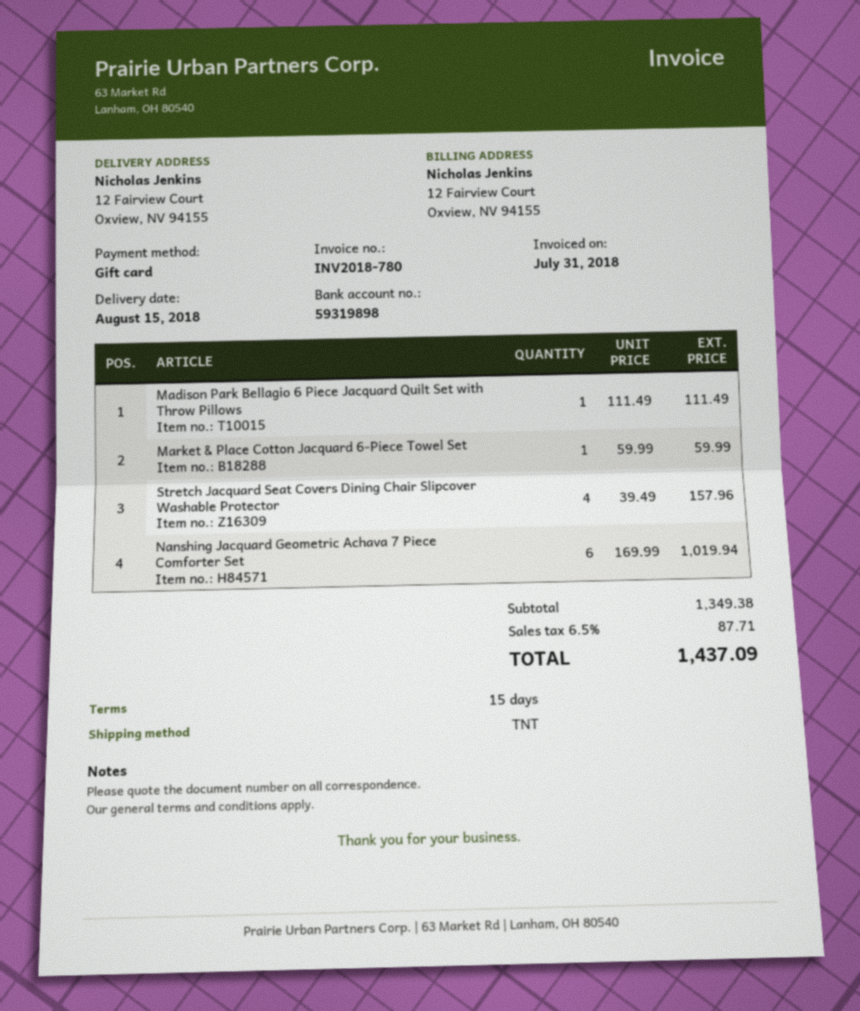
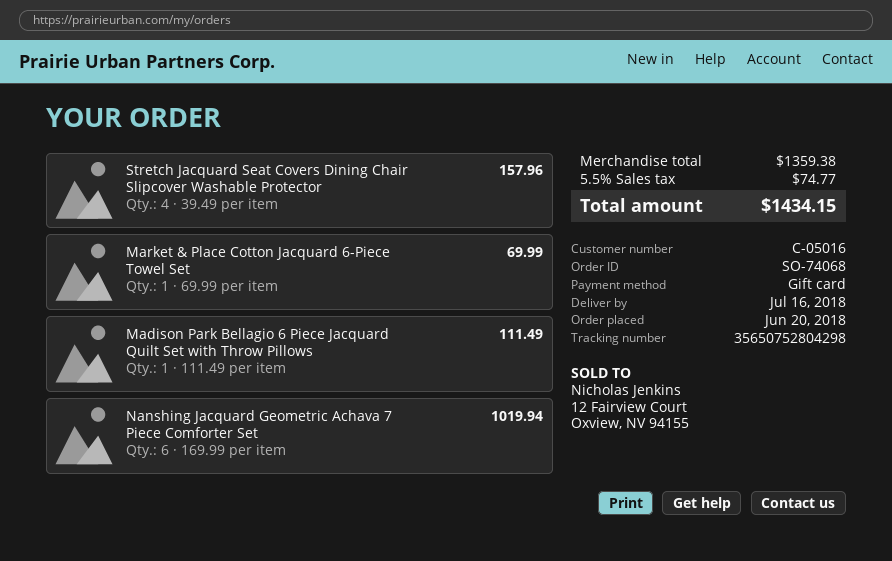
delivery date: 2018-08-15 -> 2018-07-16
Market & Place Cotton Jacquard 6-Piece Towel Set: 1 x 59.99 = 59.99 -> 1 x 69.99 = 69.99
subtotal: 1349.38 -> 1359.38
tax: 6.5% = 87.71 -> 5.5% = 74.77
total: 1437.09 -> 1434.15

